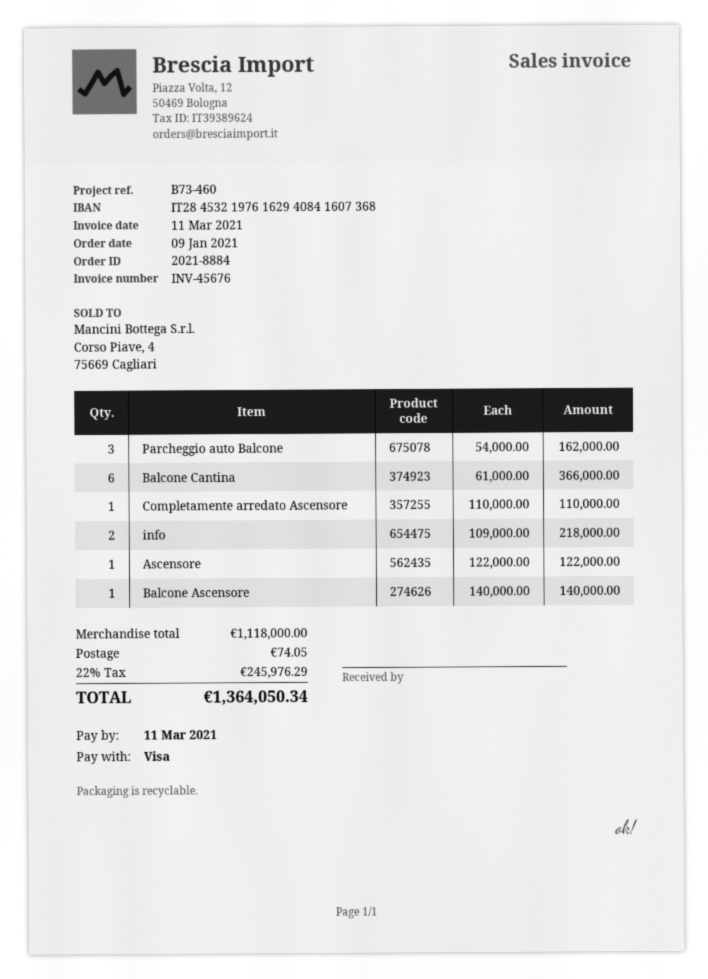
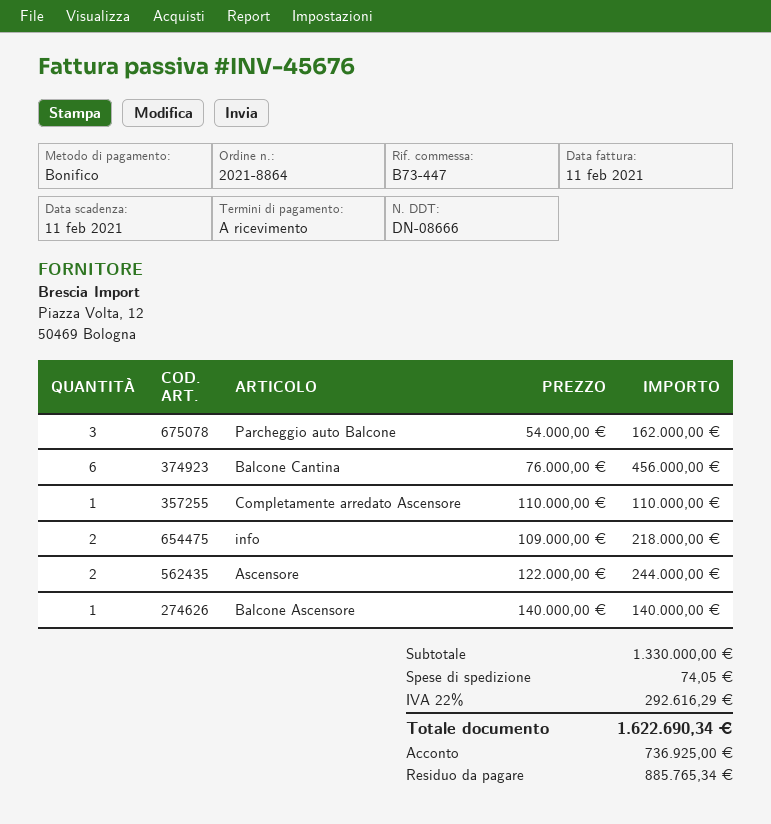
order number: 2021-8884 -> 2021-8864
invoice date: 2021-03-11 -> 2021-02-11
due date: 2021-03-11 -> 2021-02-11
reference: B73-460 -> B73-447
payment method: Visa -> bank transfer
Balcone Cantina: 6 x 61000.00 = 366000.00 -> 6 x 76000.00 = 456000.00
Ascensore: 1 x 122000.00 = 122000.00 -> 2 x 122000.00 = 244000.00
subtotal: 1118000.00 -> 1330000.00
tax: 22% = 245976.29 -> 22% = 292616.29
total: 1364050.34 -> 1622690.34

